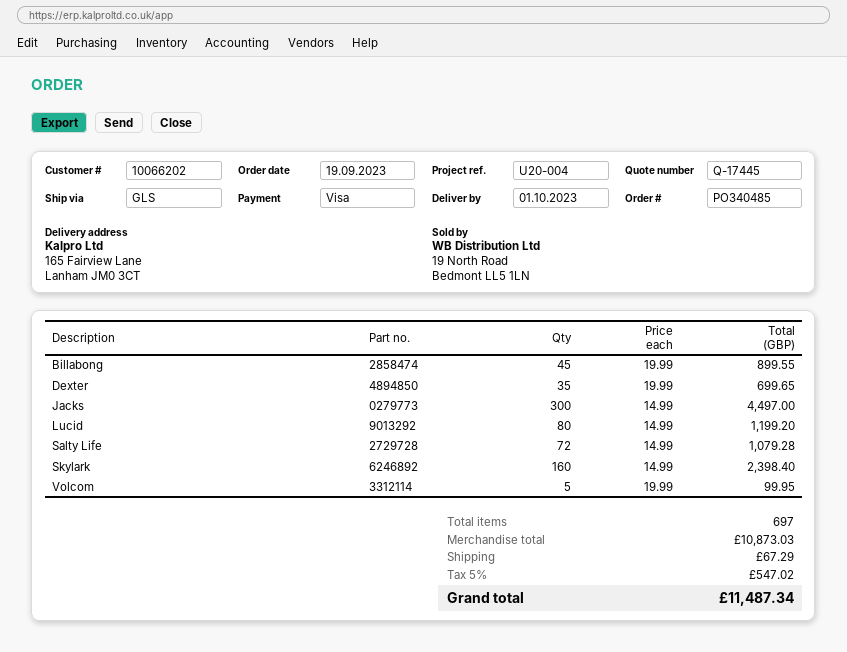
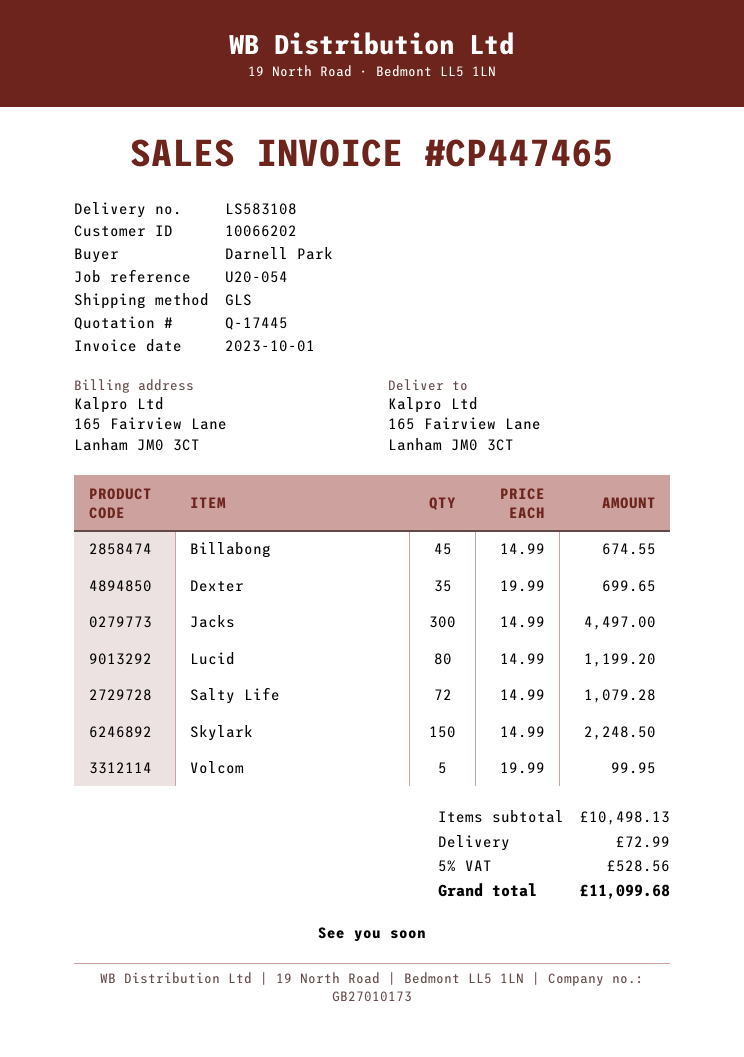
reference: U20-004 -> U20-054
Billabong: 45 x 19.99 = 899.55 -> 45 x 14.99 = 674.55
Skylark: 160 x 14.99 = 2398.40 -> 150 x 14.99 = 2248.50
subtotal: 10873.03 -> 10498.13
shipping: 67.29 -> 72.99
tax: 5% = 547.02 -> 5% = 528.56
total: 11487.34 -> 11099.68

